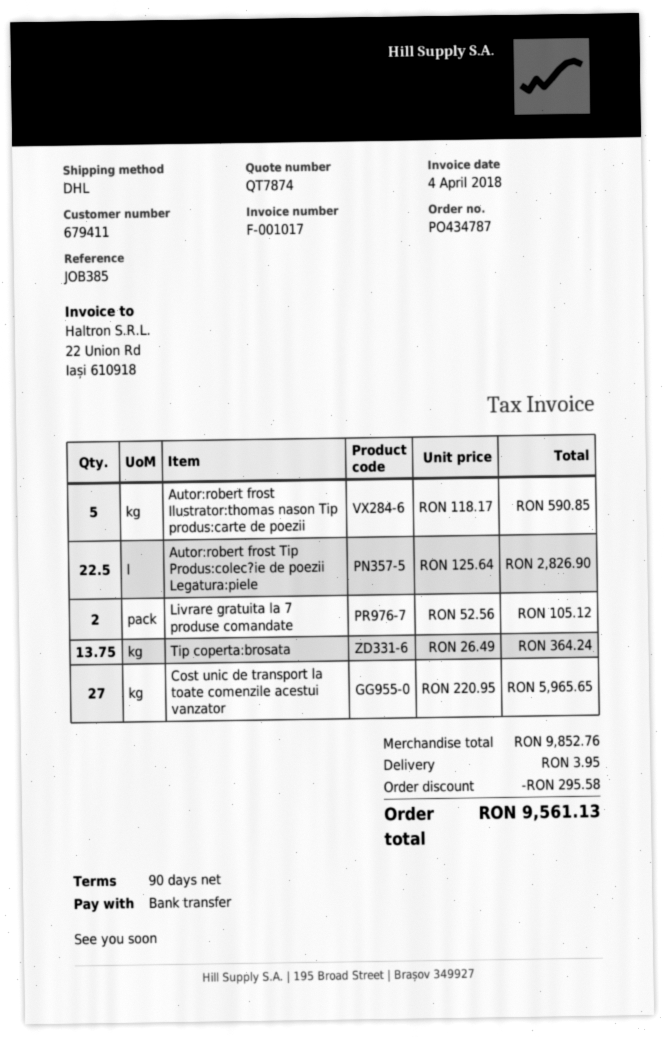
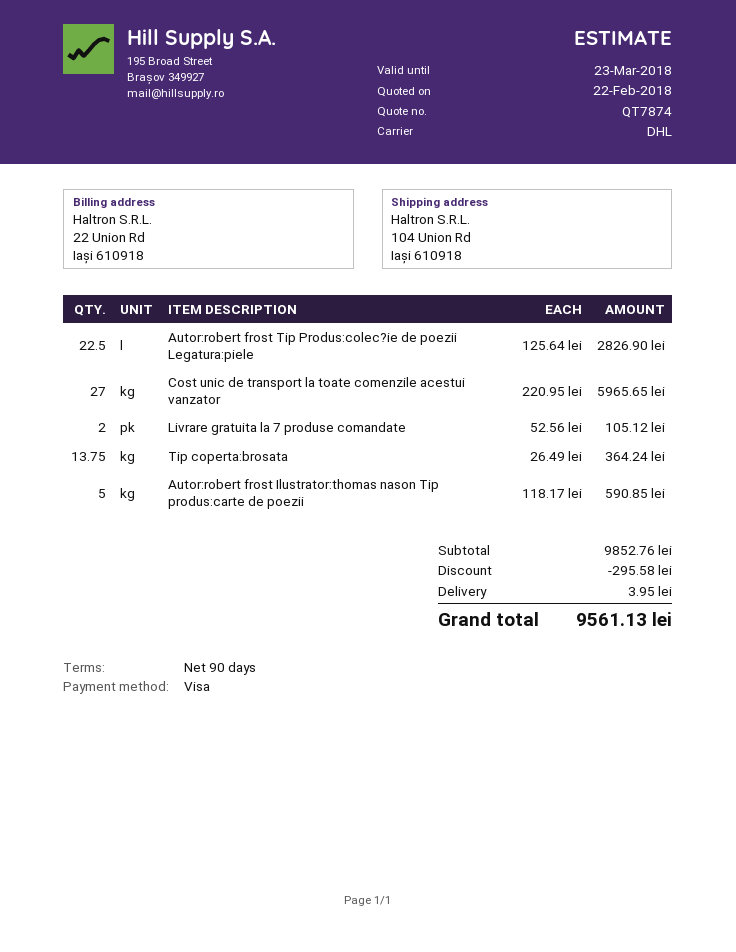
payment method: bank transfer -> Visa

